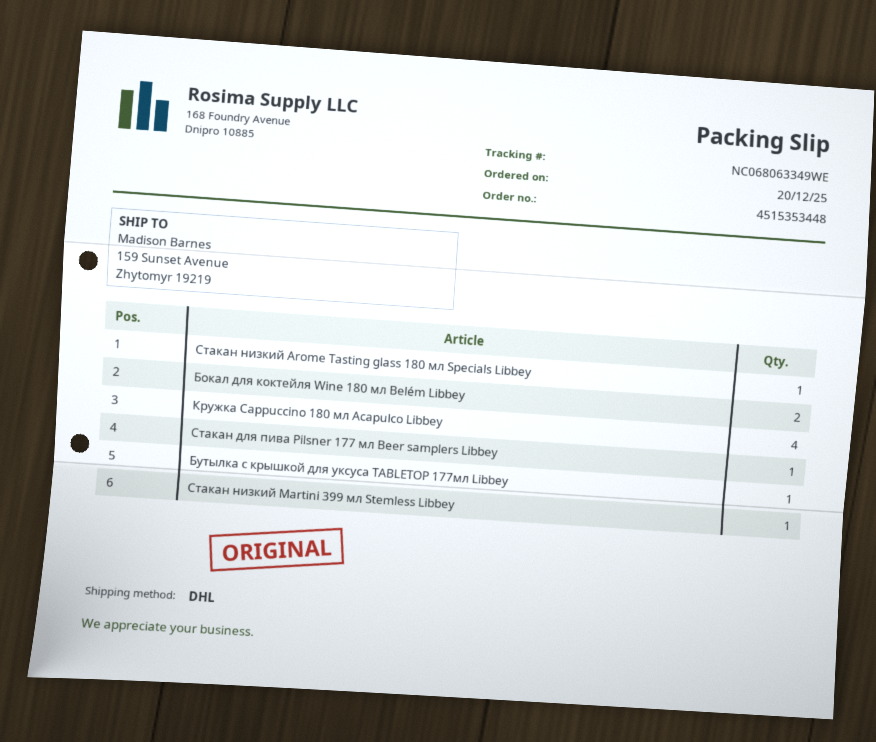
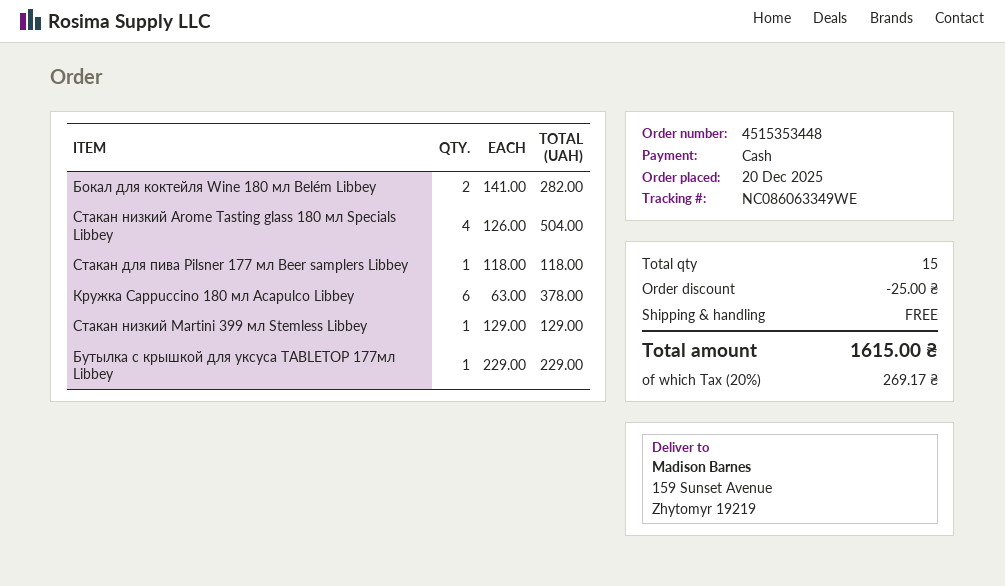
tracking number: NC068063349WE -> NC086063349WE
Стакан низкий Arome Tasting glass 180 мл Specials Libbey: 1 -> 4
Кружка Cappuccino 180 мл Acapulco Libbey: 4 -> 6

